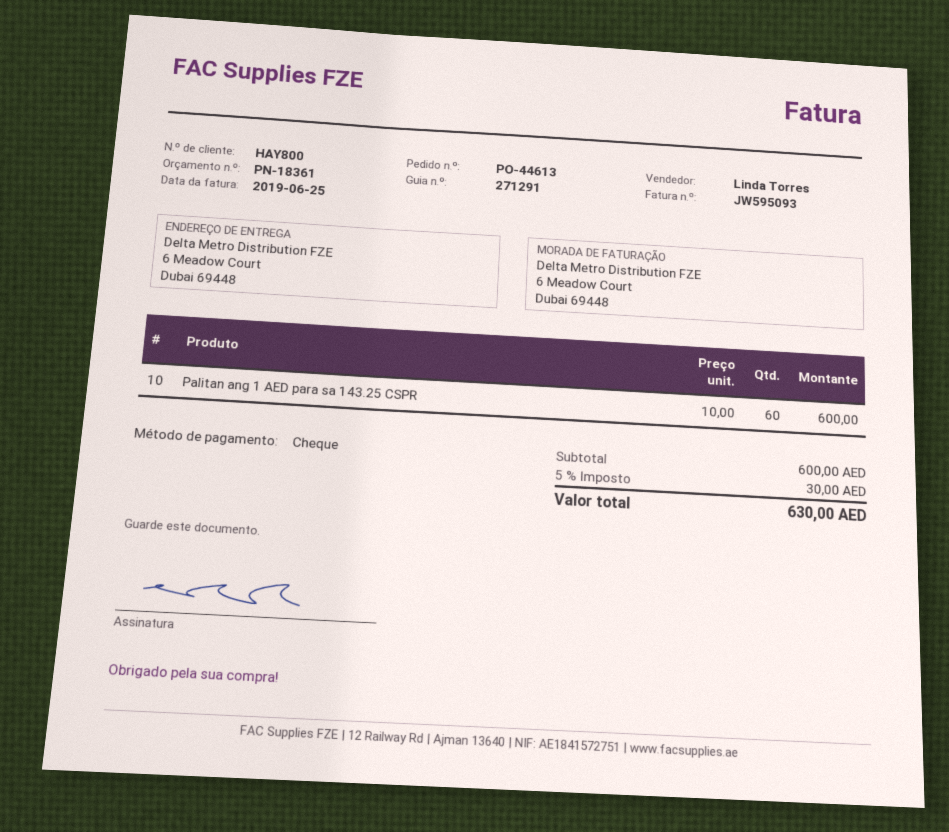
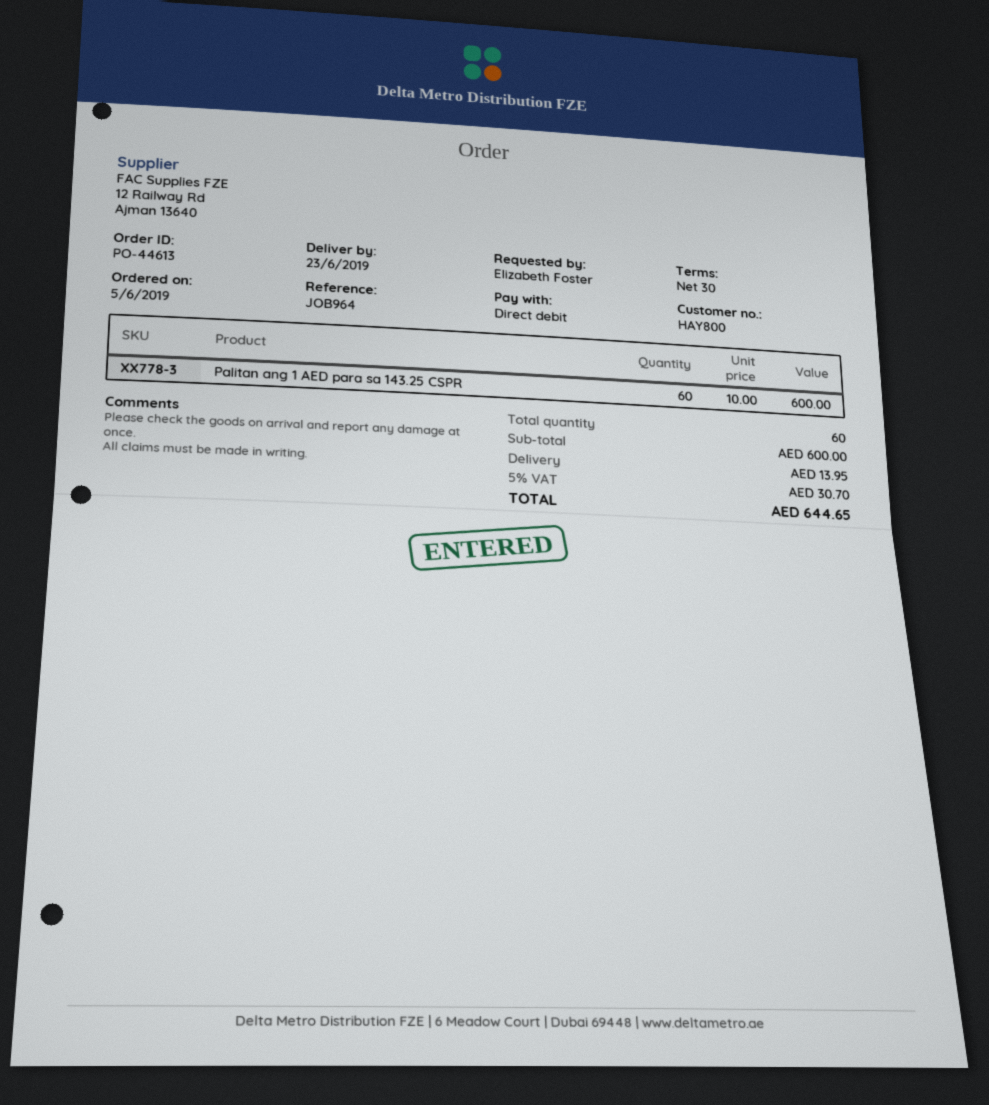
payment method: cheque -> direct debit
shipping: none -> 13.95
tax: 5% = 30.00 -> 5% = 30.70
total: 630.00 -> 644.65

